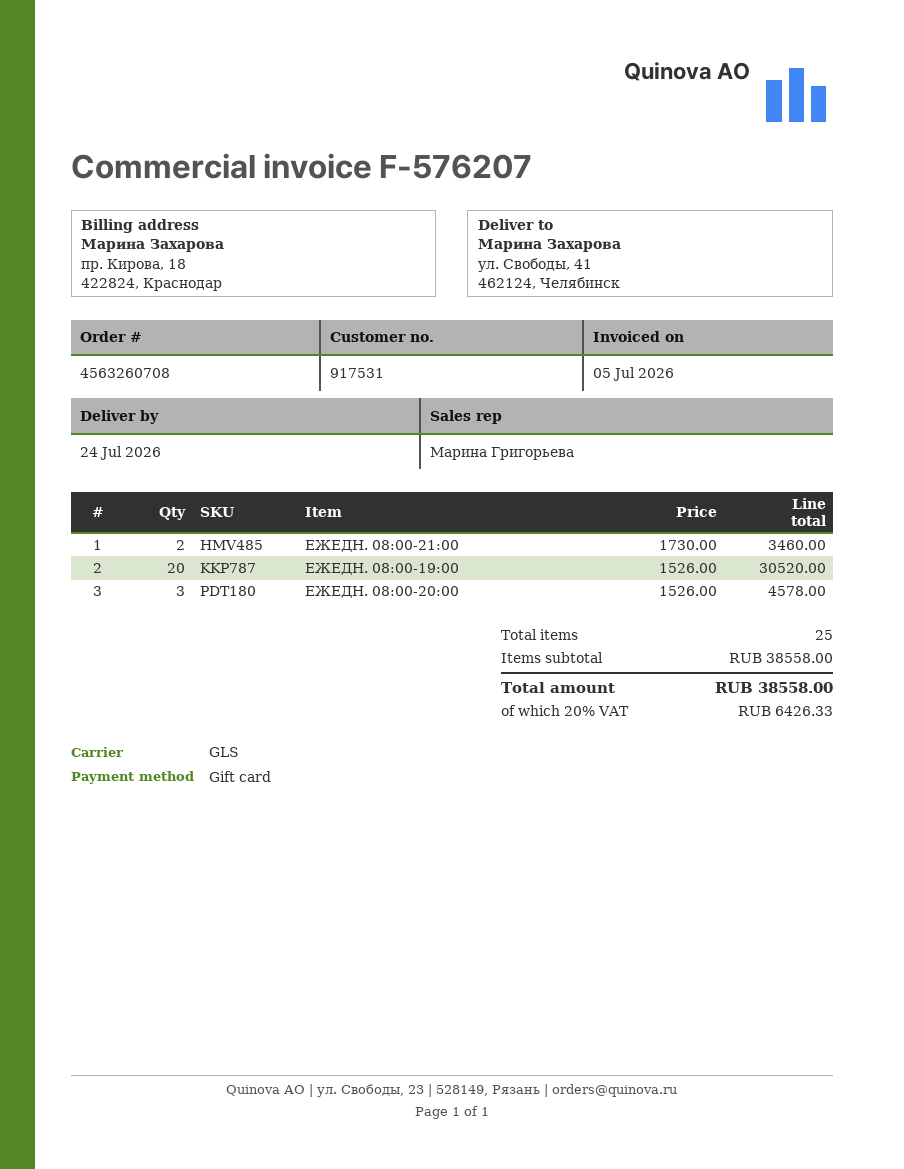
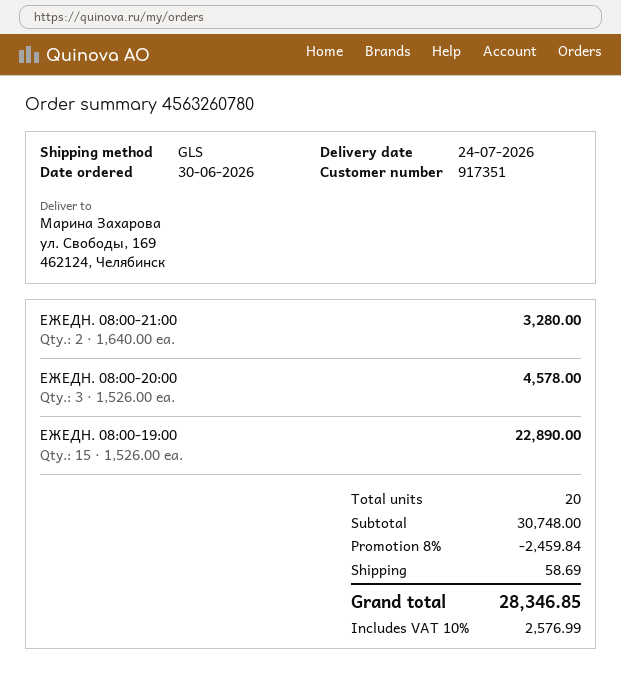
order number: 4563260708 -> 4563260780
customer number: 917531 -> 917351
ship to: ул. Свободы, 41, 462124, Челябинск -> ул. Свободы, 169, 462124, Челябинск
ЕЖЕДН. 08:00-21:00: 2 x 1730.00 = 3460.00 -> 2 x 1640.00 = 3280.00
ЕЖЕДН. 08:00-19:00: 20 x 1526.00 = 30520.00 -> 15 x 1526.00 = 22890.00
total quantity: 25 -> 20
subtotal: 38558.00 -> 30748.00
discount: none -> 8% = 2459.84
shipping: none -> 58.69
tax: 20% = 6426.33 -> 10% = 2576.99
total: 38558.00 -> 28346.85

